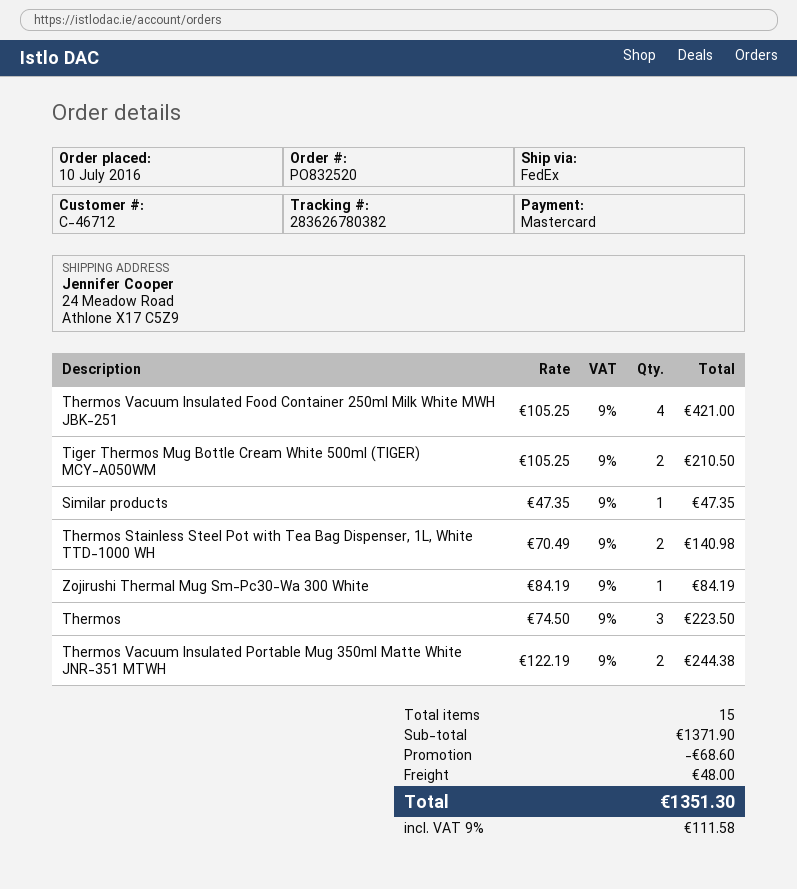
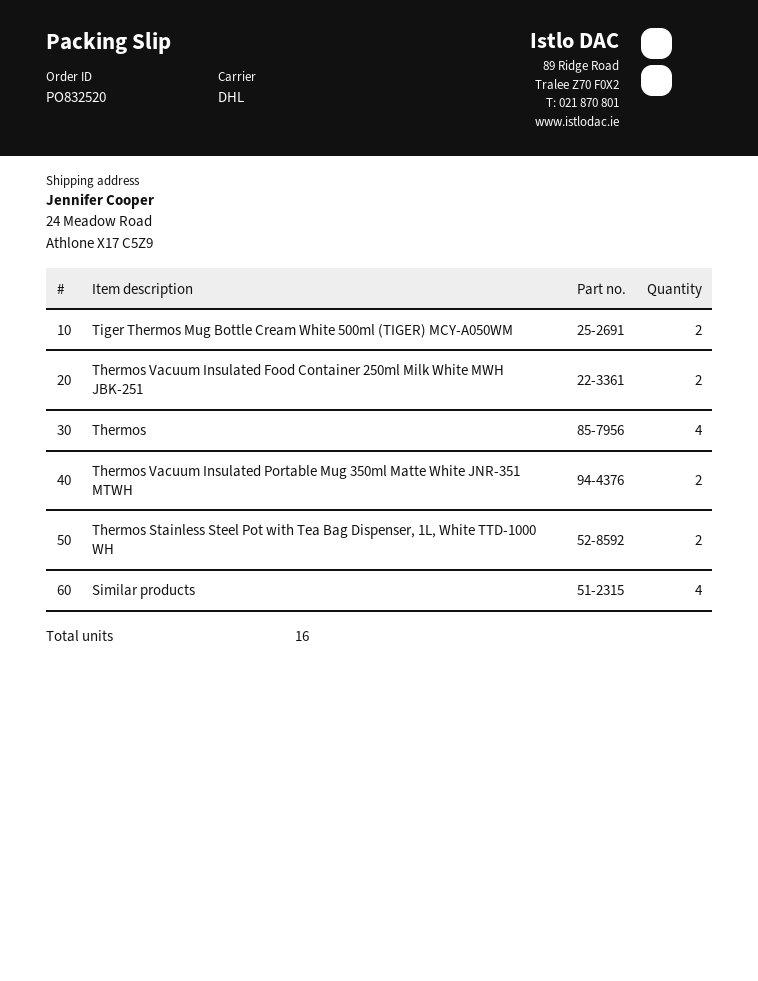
shipping method: FedEx -> DHL
Thermos Vacuum Insulated Food Container 250ml Milk White MWH JBK-251: 4 -> 2
Similar products: 1 -> 4
Zojirushi Thermal Mug Sm-Pc30-Wa 300 White: 1 -> none
Thermos: 3 -> 4
total quantity: 15 -> 16

